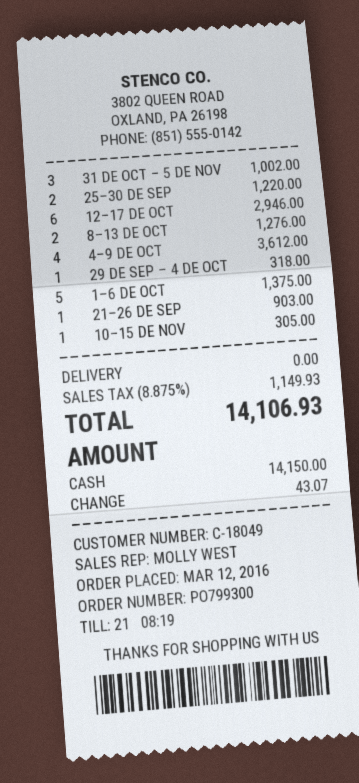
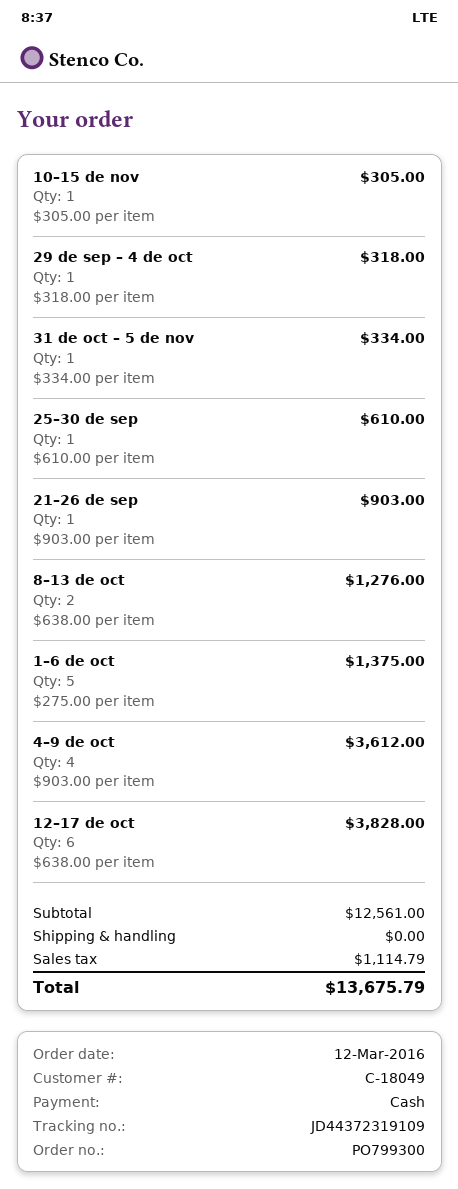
31 DE OCT – 5 DE NOV: 3 for 1002.00 -> 1 for 334.00
25–30 DE SEP: 2 for 1220.00 -> 1 for 610.00
12–17 DE OCT: 6 for 2946.00 -> 6 for 3828.00
tax: 1149.93 -> 1114.79
total: 14106.93 -> 13675.79

